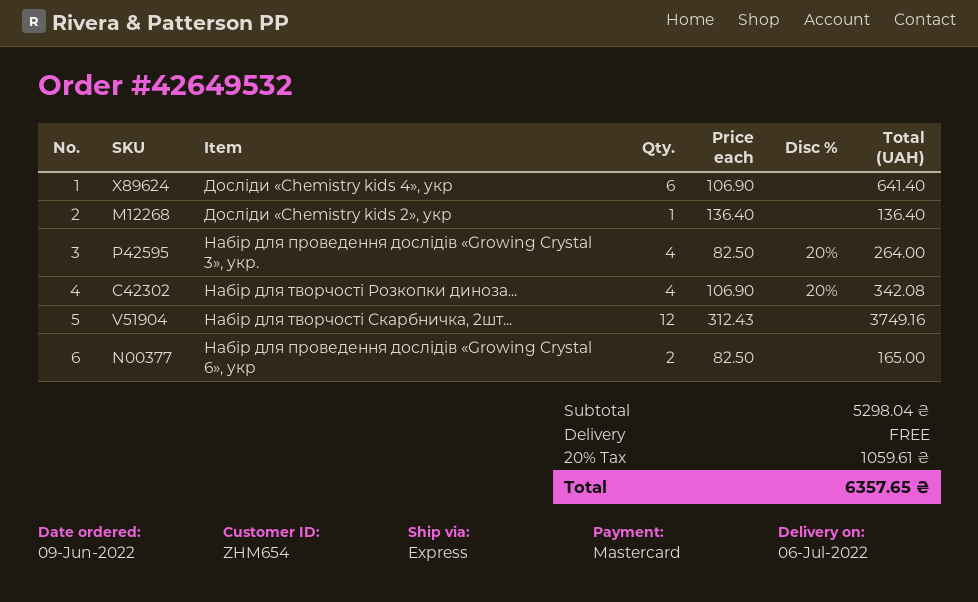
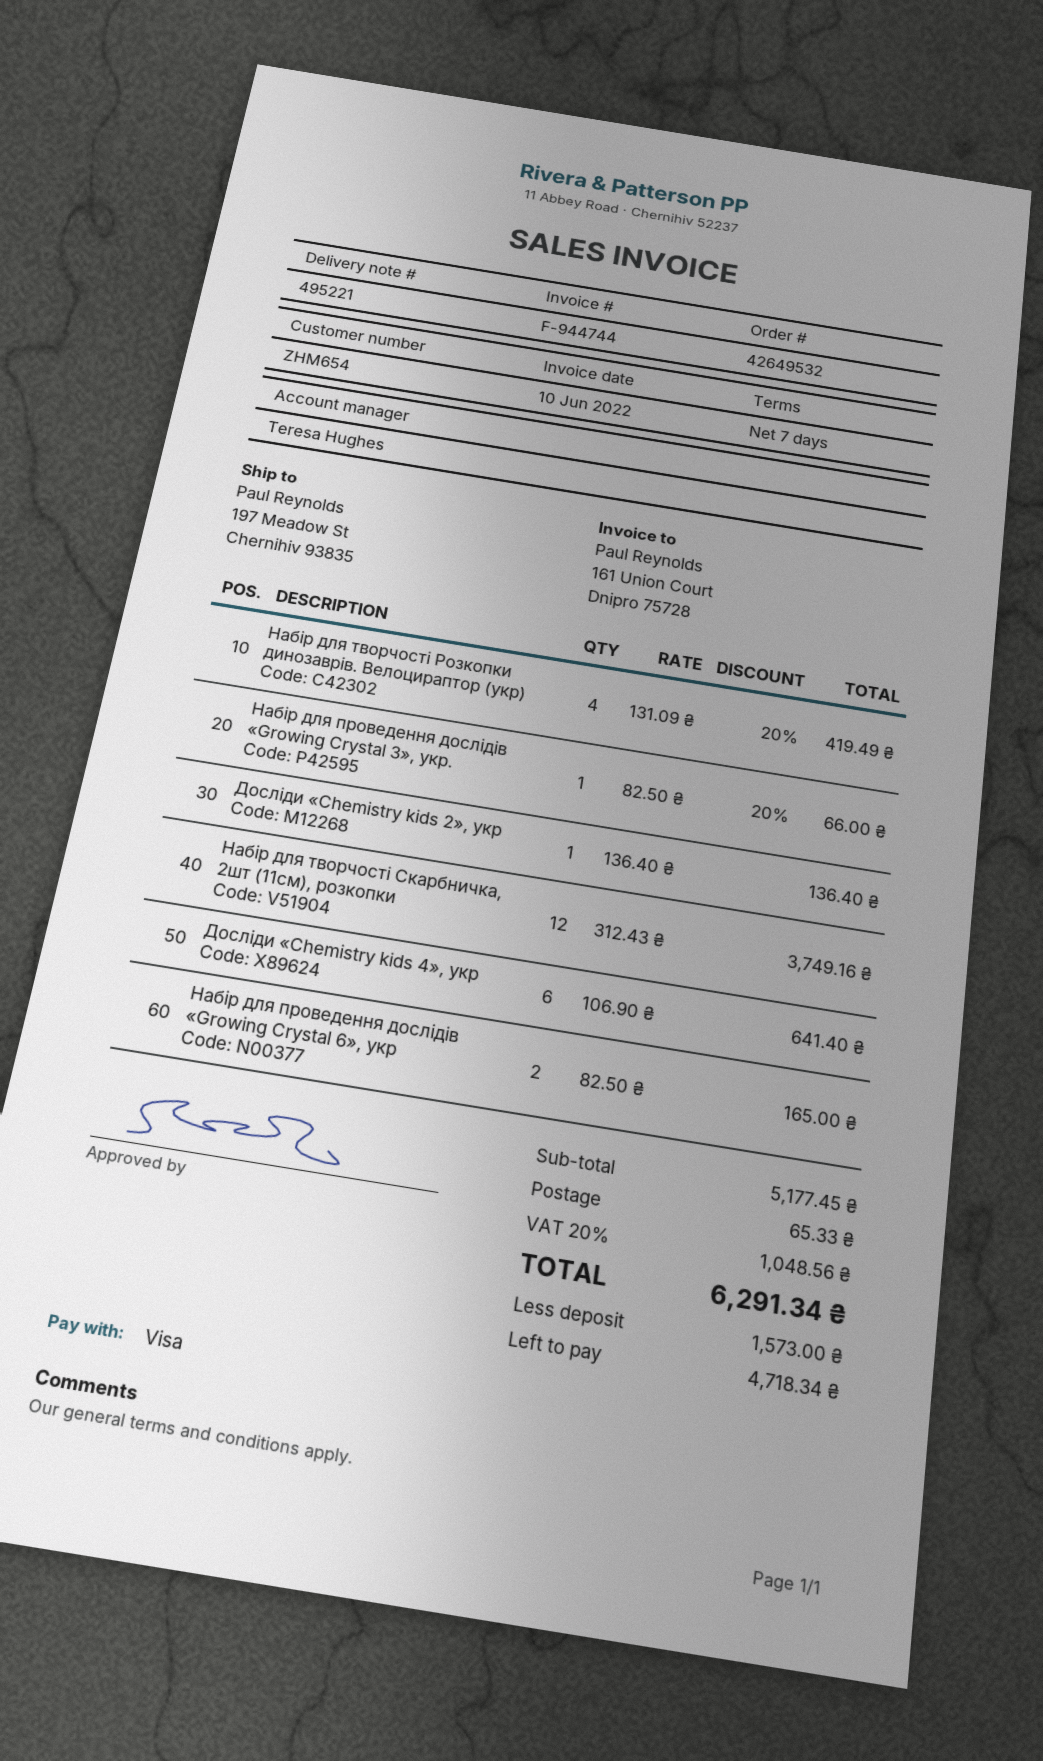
payment method: Mastercard -> Visa
Набір для проведення дослідів «Growing Crystal 3», укр.: 4 x 82.50 - 20% = 264.00 -> 1 x 82.50 - 20% = 66.00
Набір для творчості Розкопки диноза...: 4 x 106.90 - 20% = 342.08 -> 4 x 131.09 - 20% = 419.49
subtotal: 5298.04 -> 5177.45
shipping: 0.00 -> 65.33
tax: 20% = 1059.61 -> 20% = 1048.56
total: 6357.65 -> 6291.34

